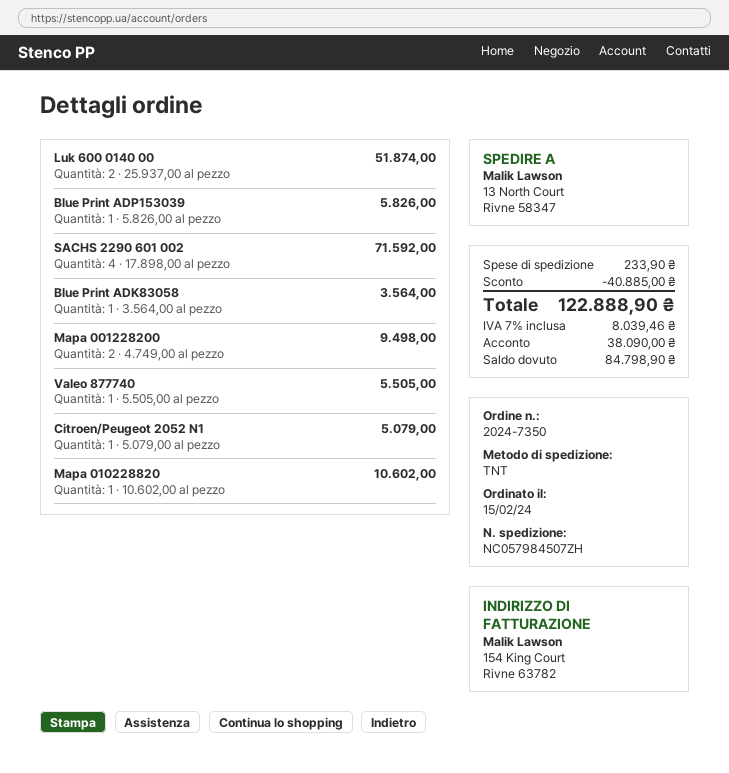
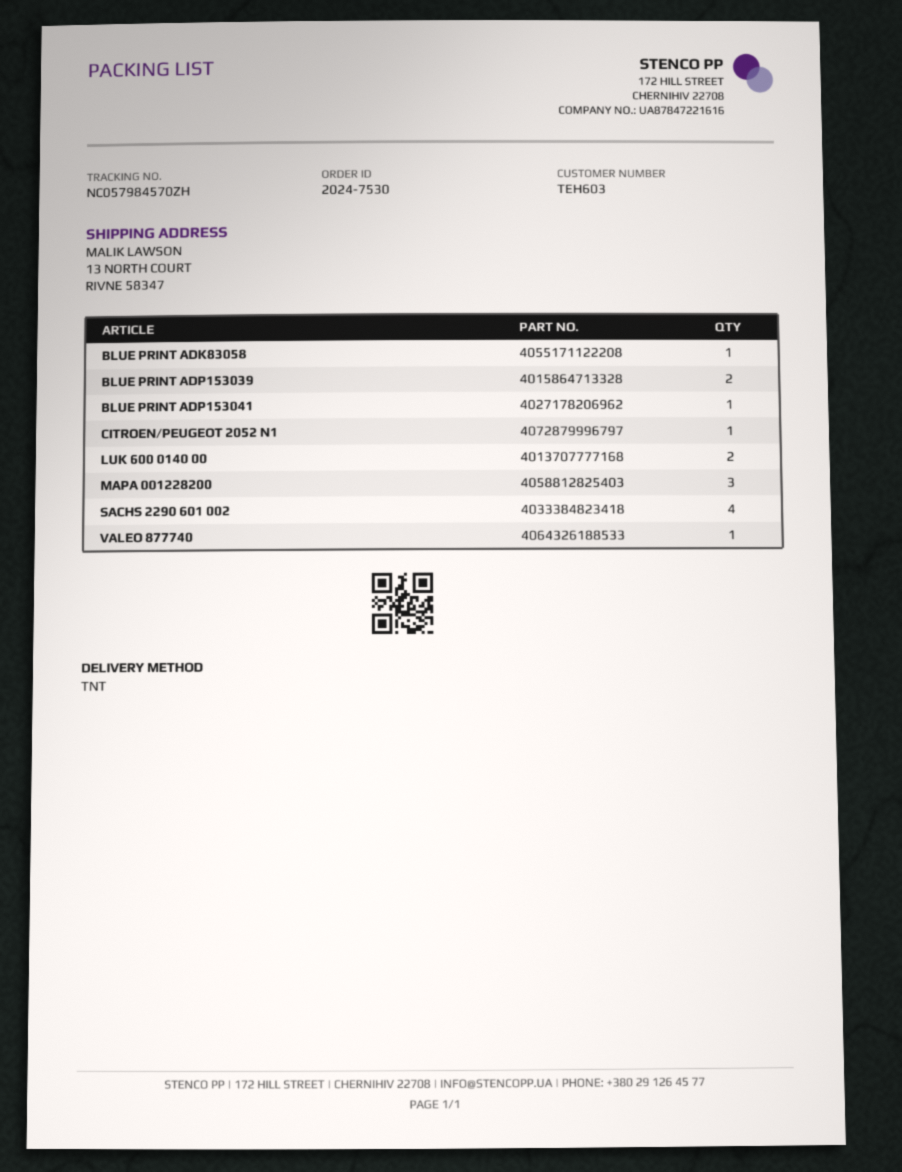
order number: 2024-7350 -> 2024-7530
tracking number: NC057984507ZH -> NC057984570ZH
Blue Print ADP153039: 1 -> 2
Mapa 001228200: 2 -> 3
Mapa 010228820: 1 -> none
BLUE PRINT ADP153041: none -> 1

